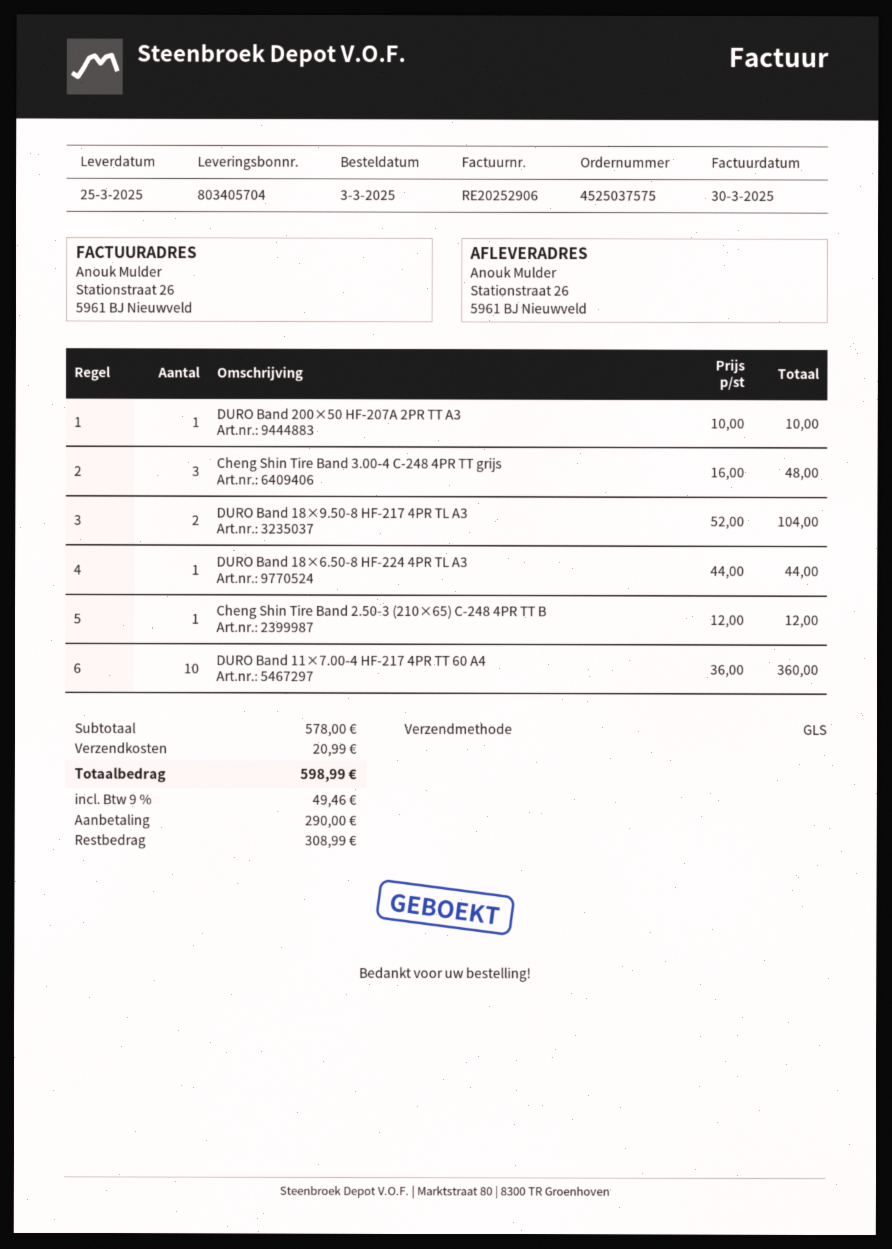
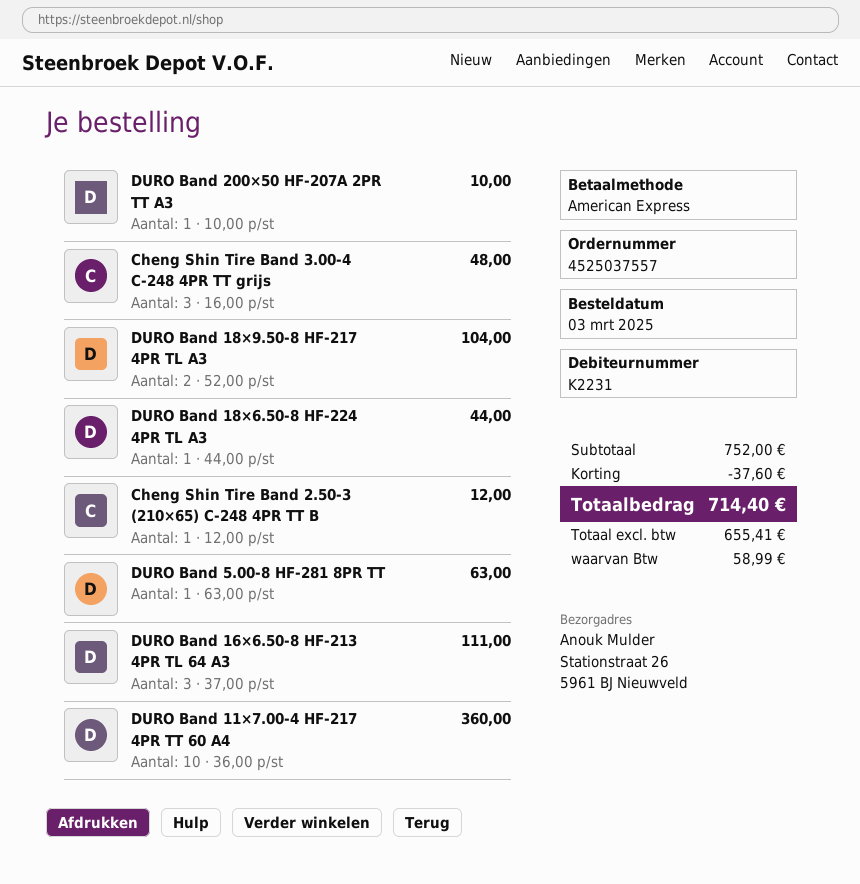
order number: 4525037575 -> 4525037557
DURO Band 5.00-8 HF-281 8PR TT: none -> 1 x 63.00 = 63.00
DURO Band 16×6.50-8 HF-213 4PR TL 64 A3: none -> 3 x 37.00 = 111.00
subtotal: 578.00 -> 752.00
discount: none -> 37.60
shipping: 20.99 -> none
tax: 49.46 -> 58.99
total: 598.99 -> 714.40

